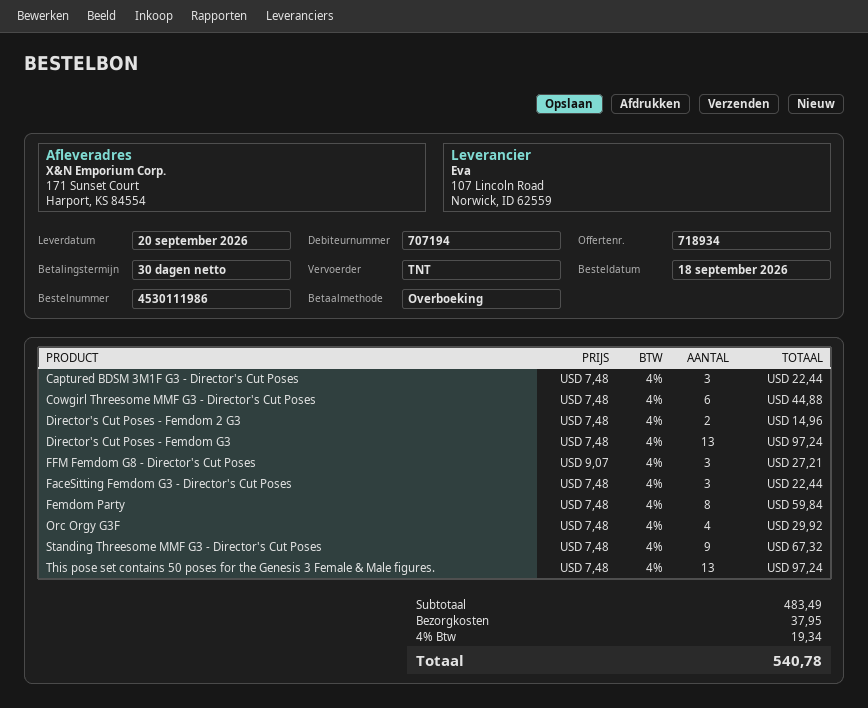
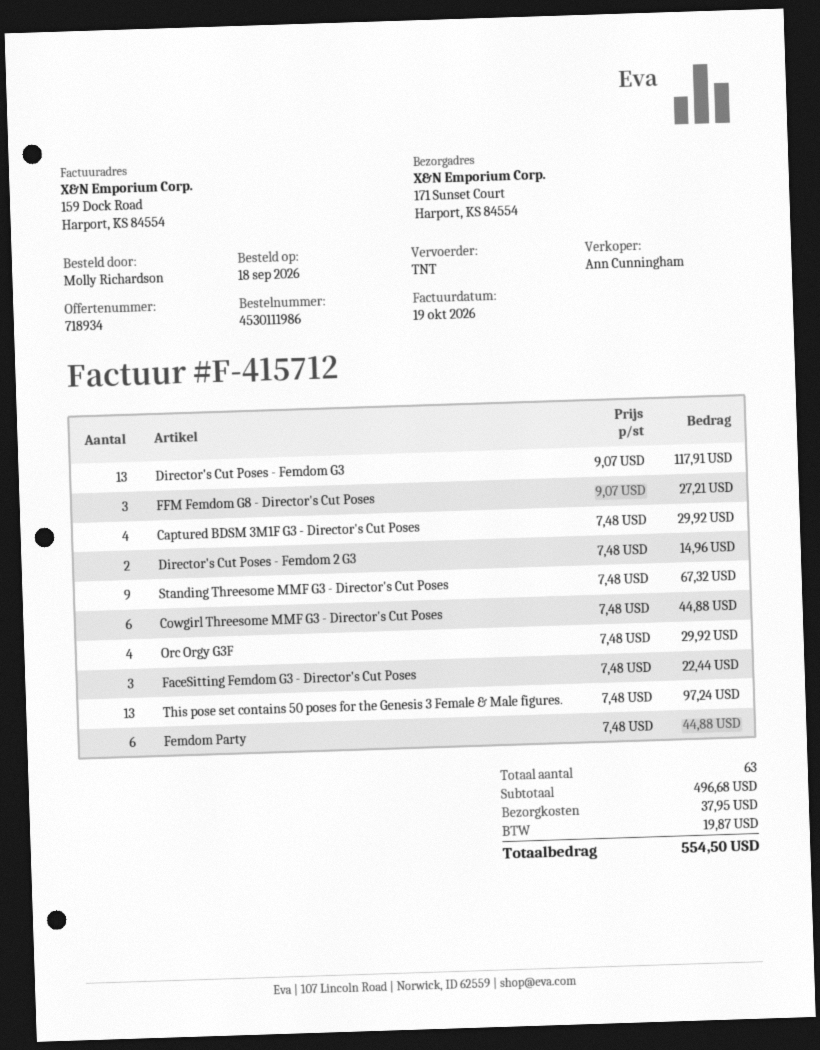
Captured BDSM 3M1F G3 - Director's Cut Poses: 3 x 7.48 = 22.44 -> 4 x 7.48 = 29.92
Director's Cut Poses - Femdom G3: 13 x 7.48 = 97.24 -> 13 x 9.07 = 117.91
Femdom Party: 8 x 7.48 = 59.84 -> 6 x 7.48 = 44.88
subtotal: 483.49 -> 496.68
tax: 19.34 -> 19.87
total: 540.78 -> 554.50

